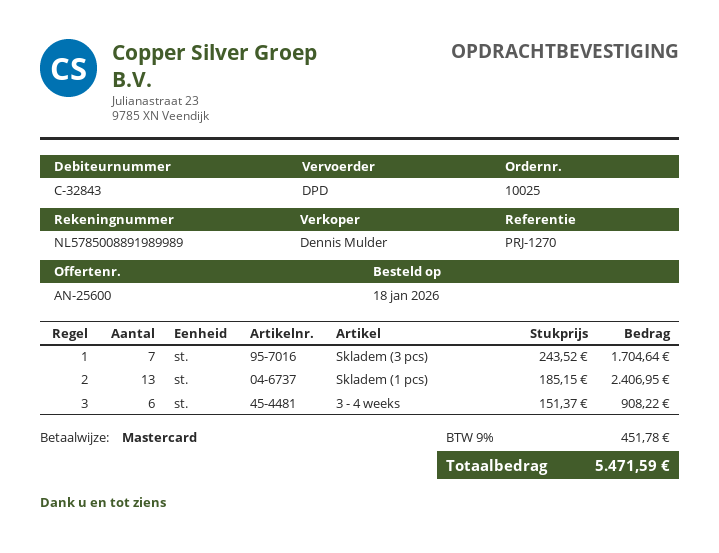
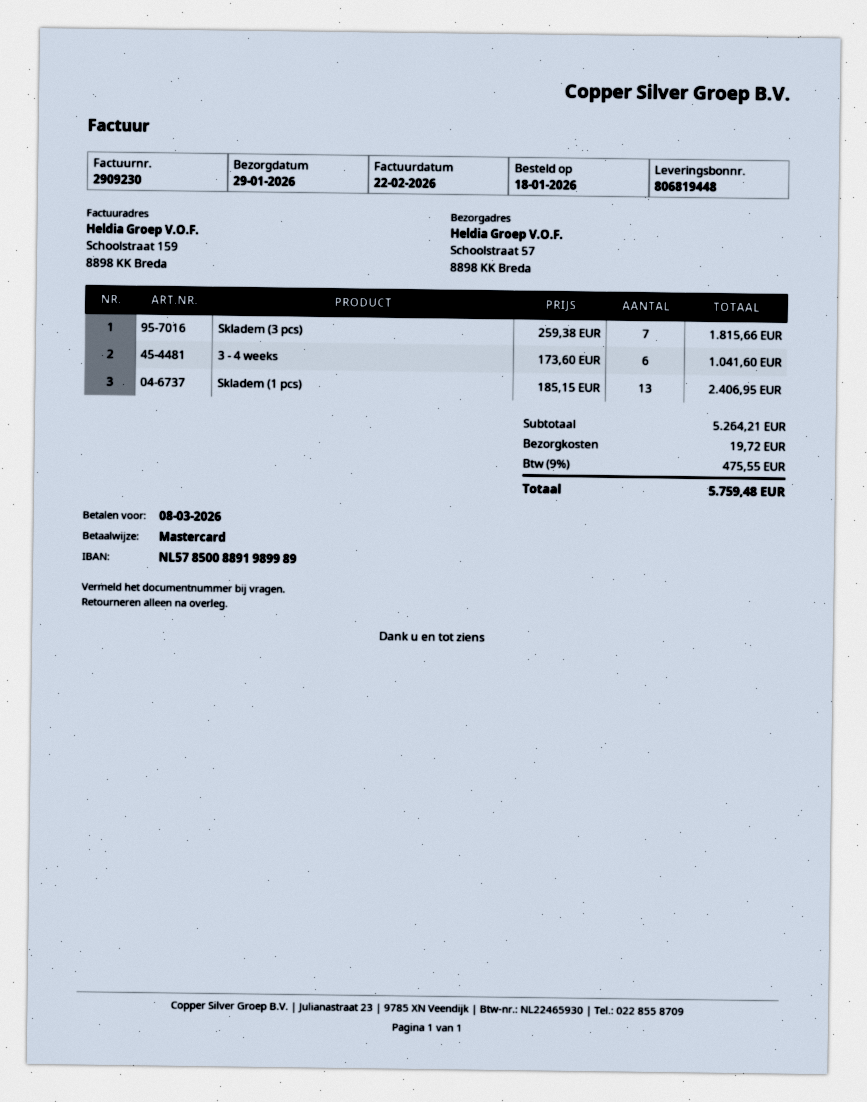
Skladem (3 pcs): 7 x 243.52 = 1704.64 -> 7 x 259.38 = 1815.66
3 - 4 weeks: 6 x 151.37 = 908.22 -> 6 x 173.60 = 1041.60
shipping: none -> 19.72
tax: 9% = 451.78 -> 9% = 475.55
total: 5471.59 -> 5759.48

